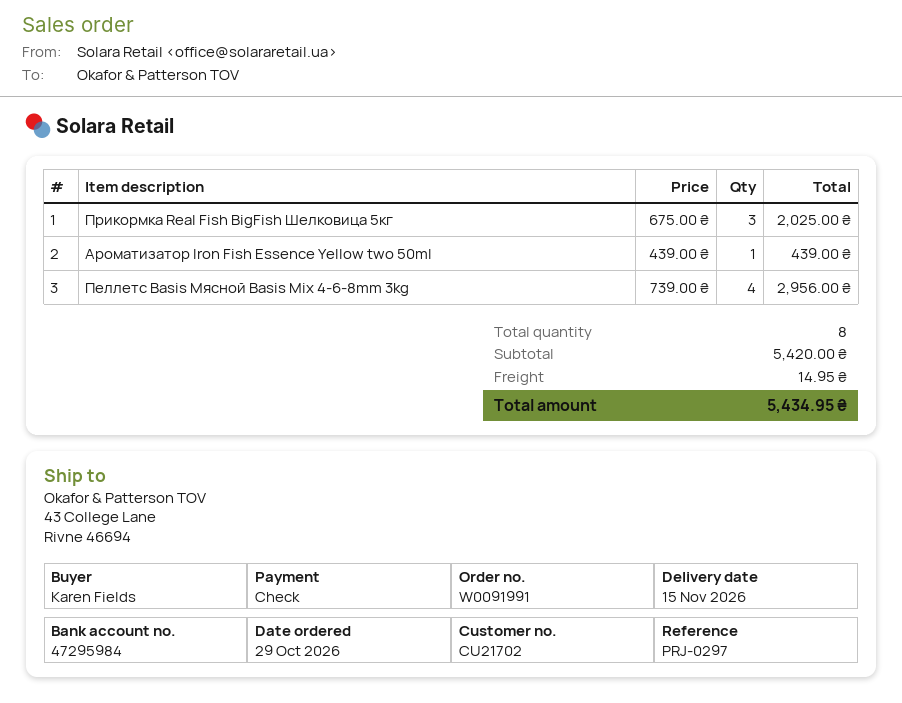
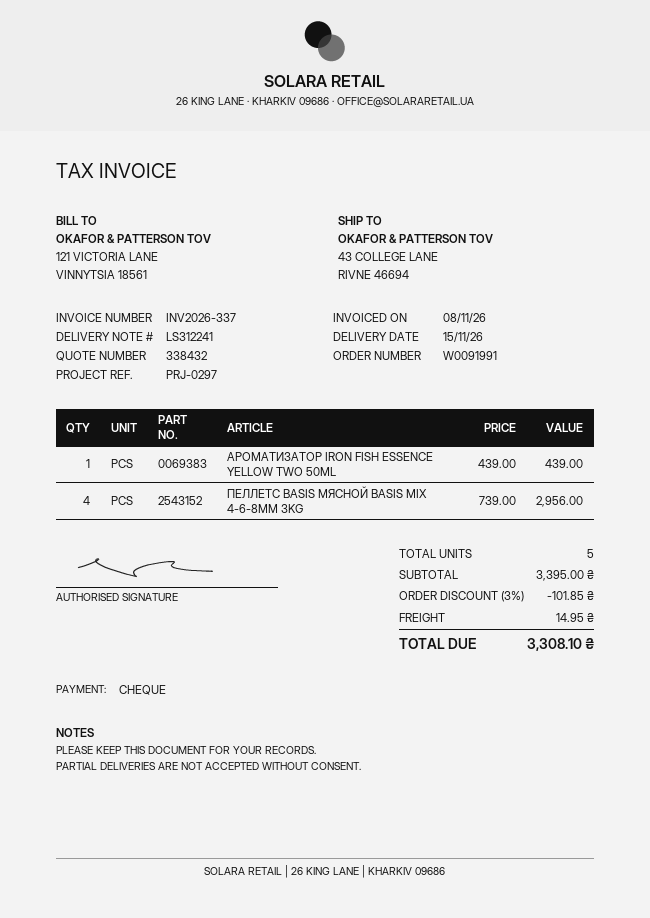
Прикормка Real Fish BigFish Шелковица 5кг: 3 x 675.00 = 2025.00 -> none
total quantity: 8 -> 5
subtotal: 5420.00 -> 3395.00
discount: none -> 3% = 101.85
total: 5434.95 -> 3308.10

